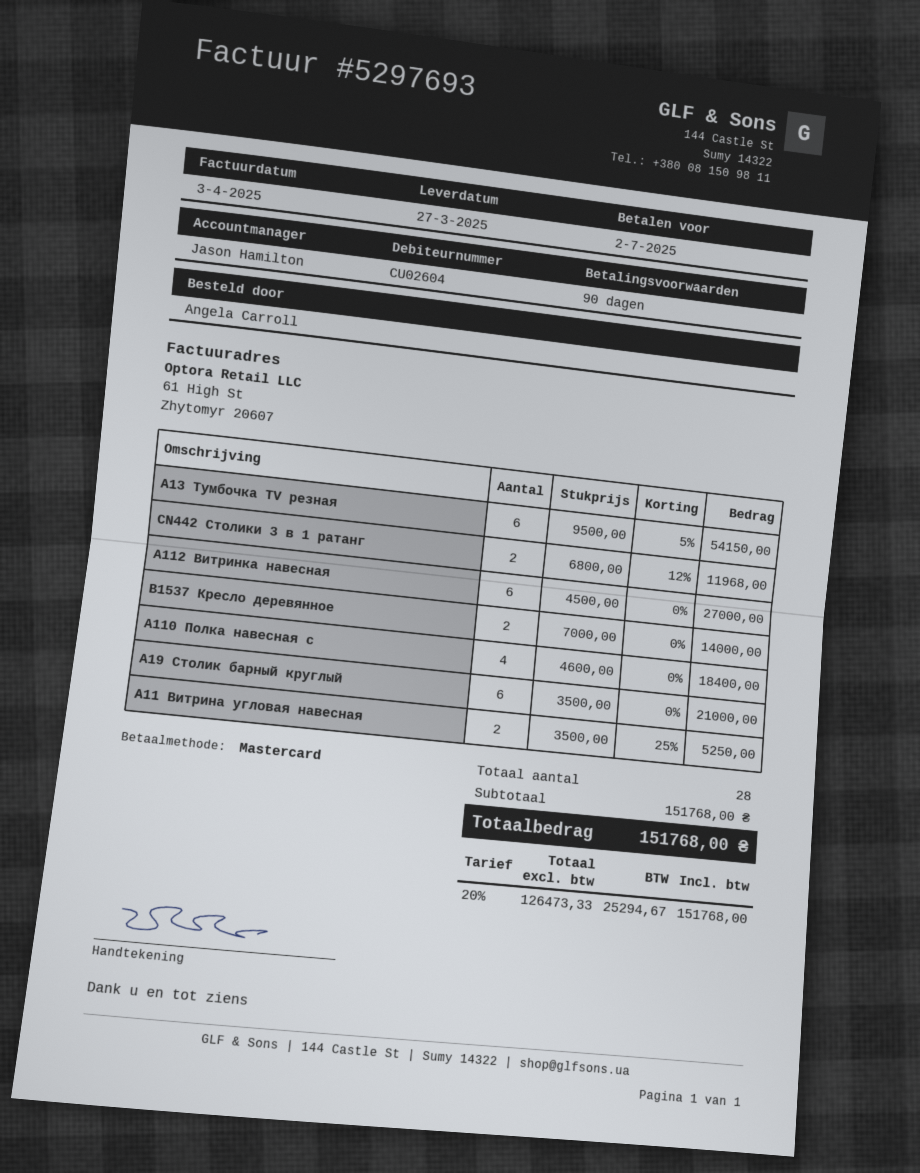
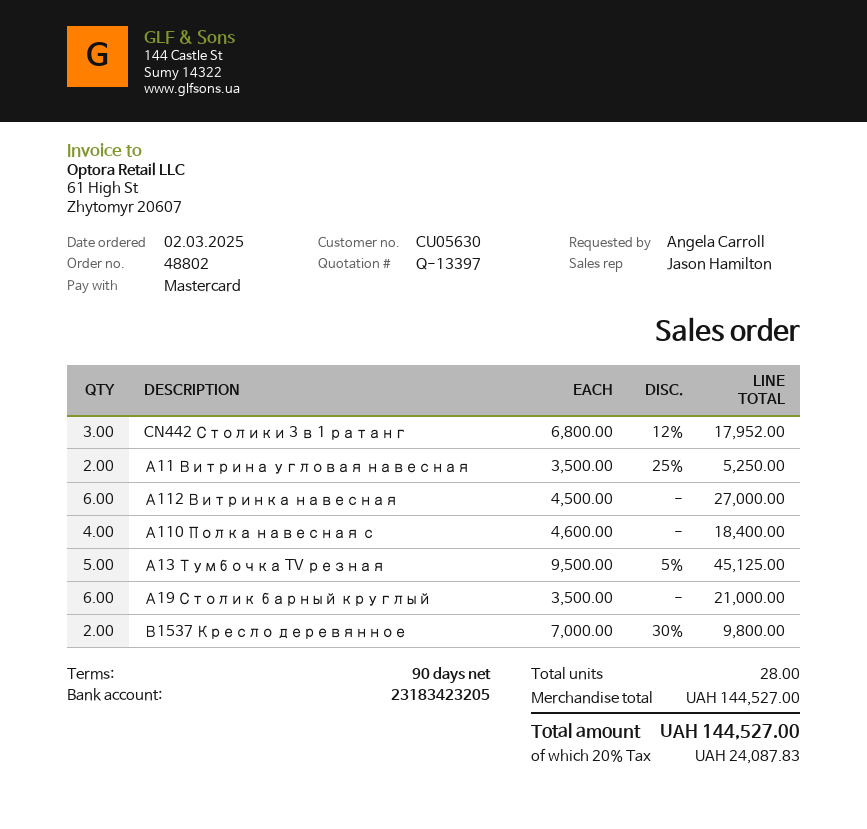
customer number: CU02604 -> CU05630
А13 Тумбочка TV резная: 6 x 9500.00 - 5% = 54150.00 -> 5 x 9500.00 - 5% = 45125.00
CN442 Столики 3 в 1 ратанг: 2 x 6800.00 - 12% = 11968.00 -> 3 x 6800.00 - 12% = 17952.00
В1537 Кресло деревянное: 2 x 7000.00 = 14000.00 -> 2 x 7000.00 - 30% = 9800.00
subtotal: 151768.00 -> 144527.00
tax: 20% = 25294.67 -> 20% = 24087.83
total: 151768.00 -> 144527.00

